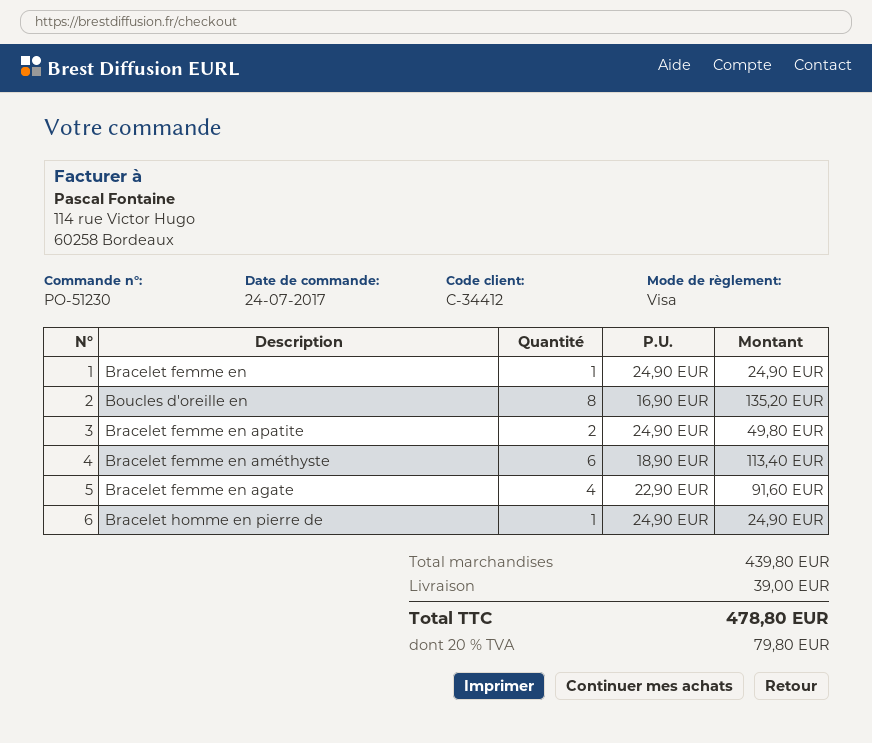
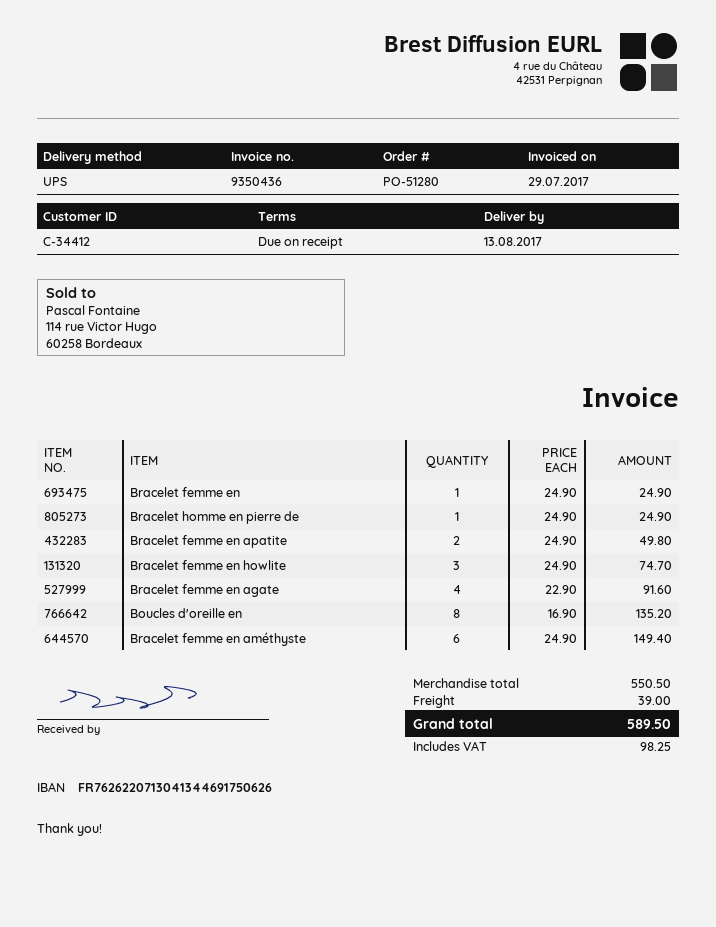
order number: PO-51230 -> PO-51280
Bracelet femme en améthyste: 6 x 18.90 = 113.40 -> 6 x 24.90 = 149.40
Bracelet femme en howlite: none -> 3 x 24.90 = 74.70
subtotal: 439.80 -> 550.50
tax: 79.80 -> 98.25
total: 478.80 -> 589.50

